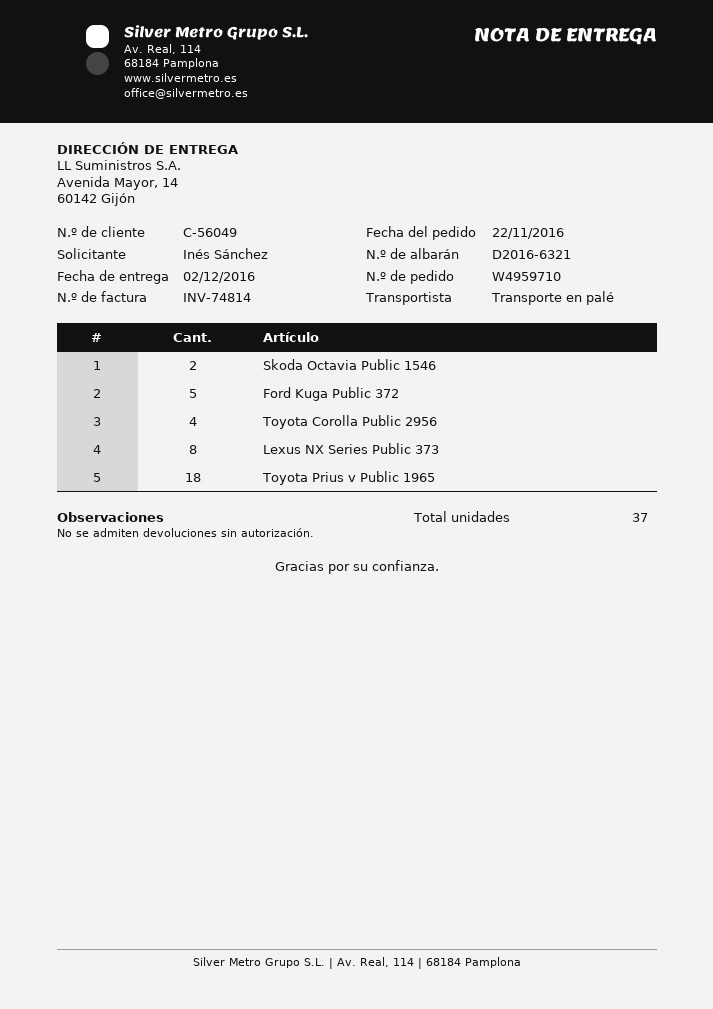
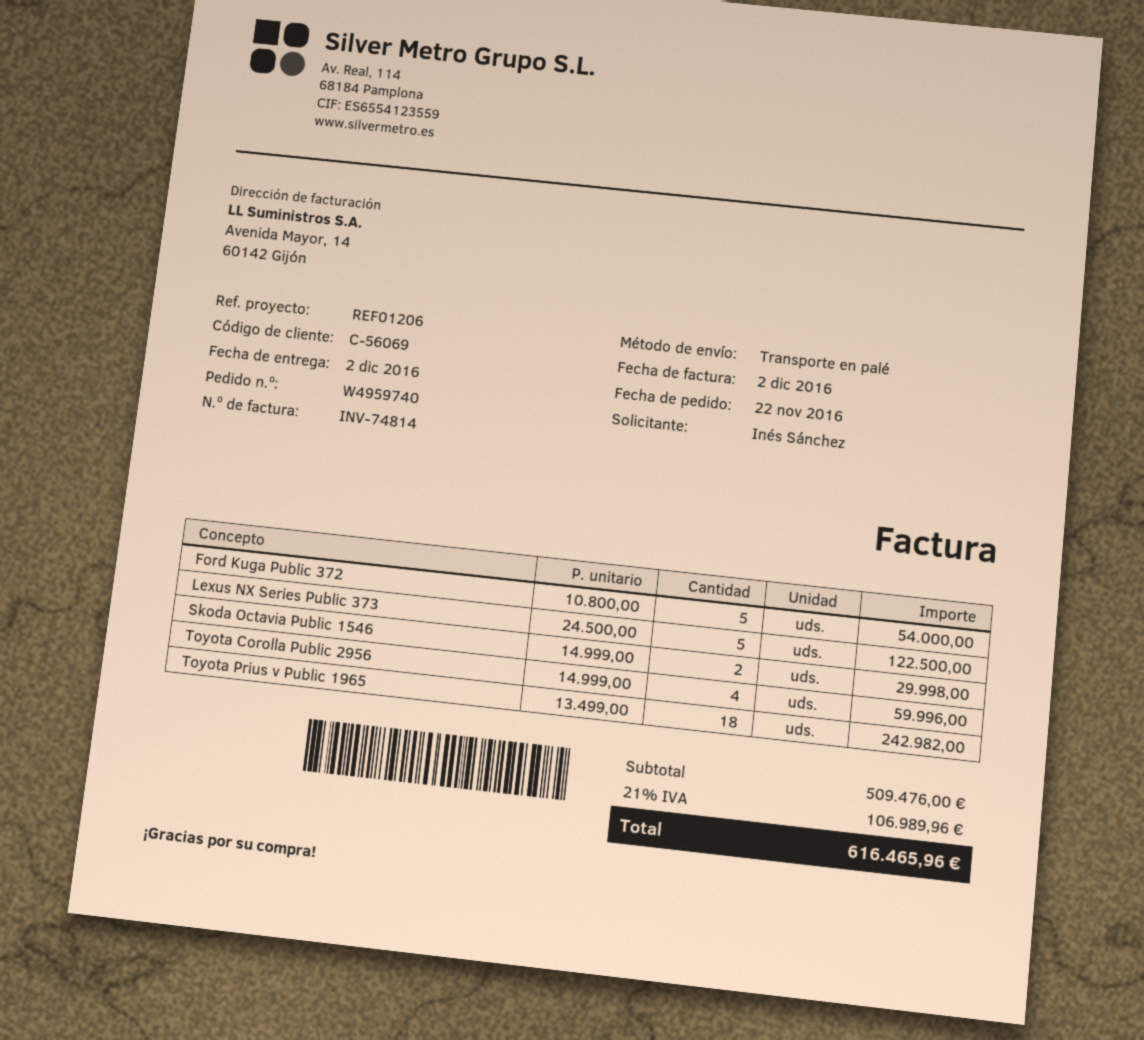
order number: W4959710 -> W4959740
customer number: C-56049 -> C-56069
Lexus NX Series Public 373: 8 -> 5

